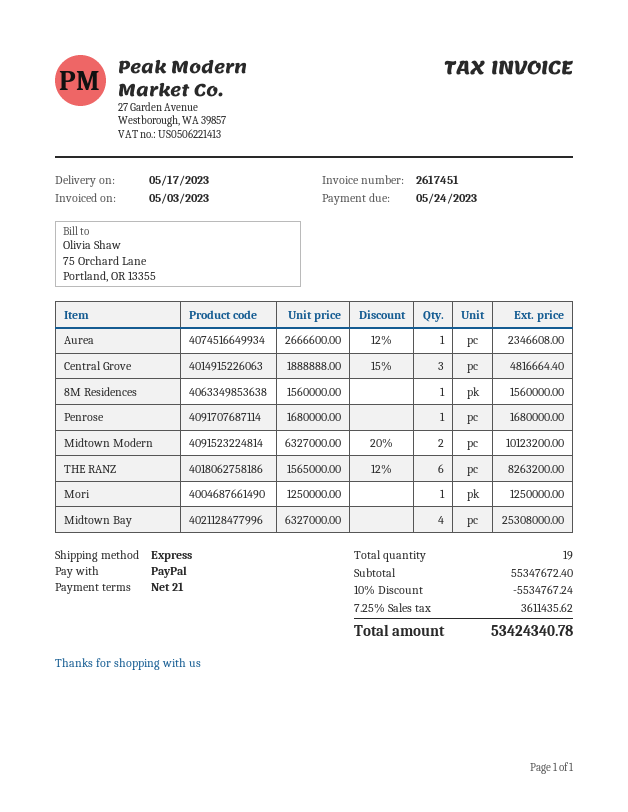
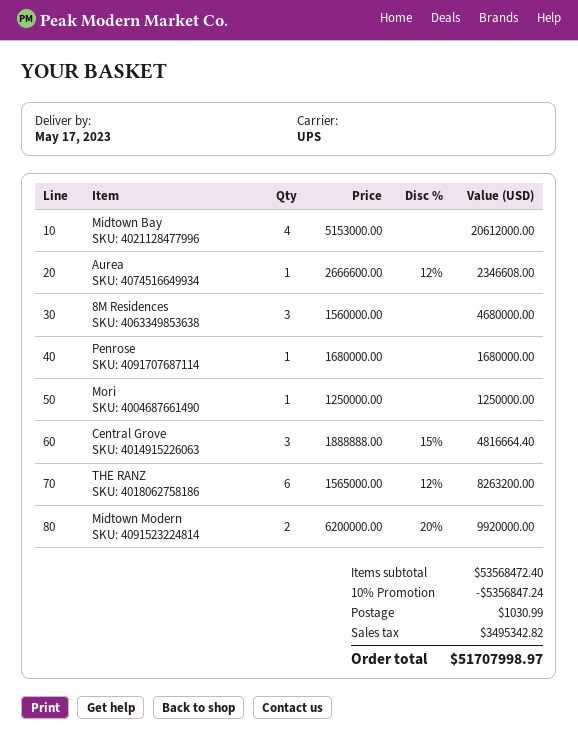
shipping method: express -> UPS
8M Residences: 1 x 1560000.00 = 1560000.00 -> 3 x 1560000.00 = 4680000.00
Midtown Modern: 2 x 6327000.00 - 20% = 10123200.00 -> 2 x 6200000.00 - 20% = 9920000.00
Midtown Bay: 4 x 6327000.00 = 25308000.00 -> 4 x 5153000.00 = 20612000.00
subtotal: 55347672.40 -> 53568472.40
discount: 10% = 5534767.24 -> 10% = 5356847.24
shipping: none -> 1030.99
tax: 3611435.62 -> 3495342.82
total: 53424340.78 -> 51707998.97

